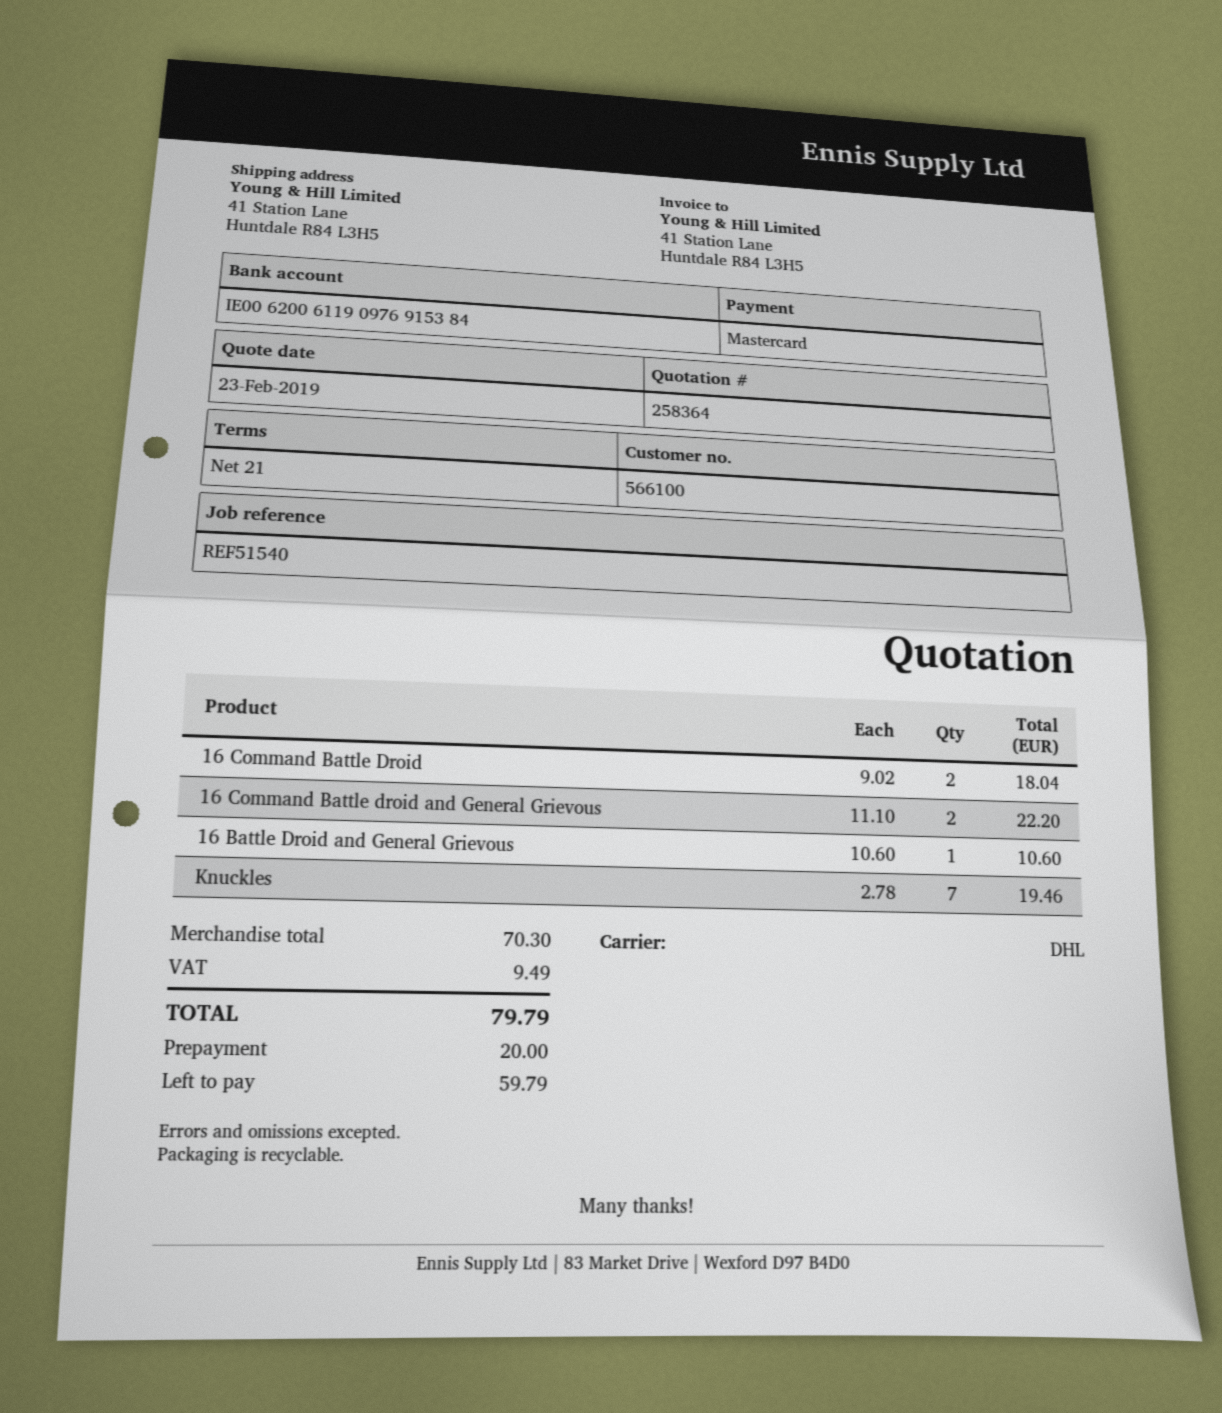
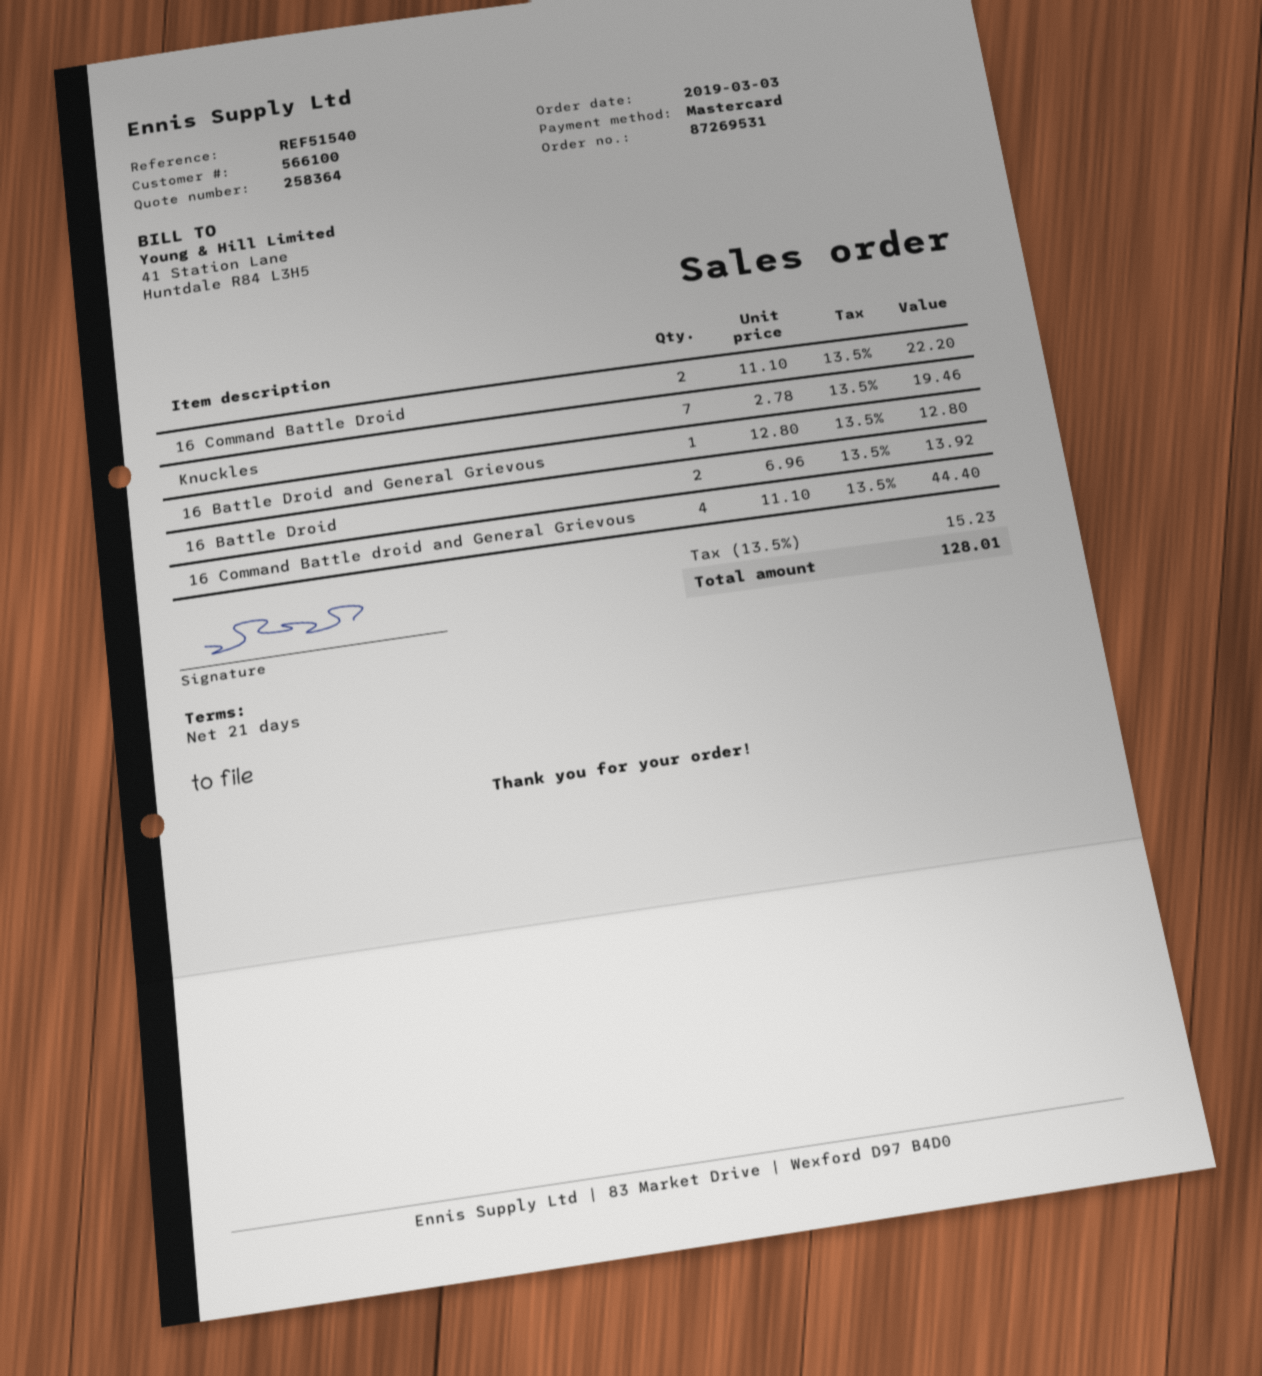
16 Command Battle Droid: 2 x 9.02 = 18.04 -> 2 x 11.10 = 22.20
16 Command Battle droid and General Grievous: 2 x 11.10 = 22.20 -> 4 x 11.10 = 44.40
16 Battle Droid and General Grievous: 1 x 10.60 = 10.60 -> 1 x 12.80 = 12.80
16 Battle Droid: none -> 2 x 6.96 = 13.92
tax: 9.49 -> 15.23
total: 79.79 -> 128.01

